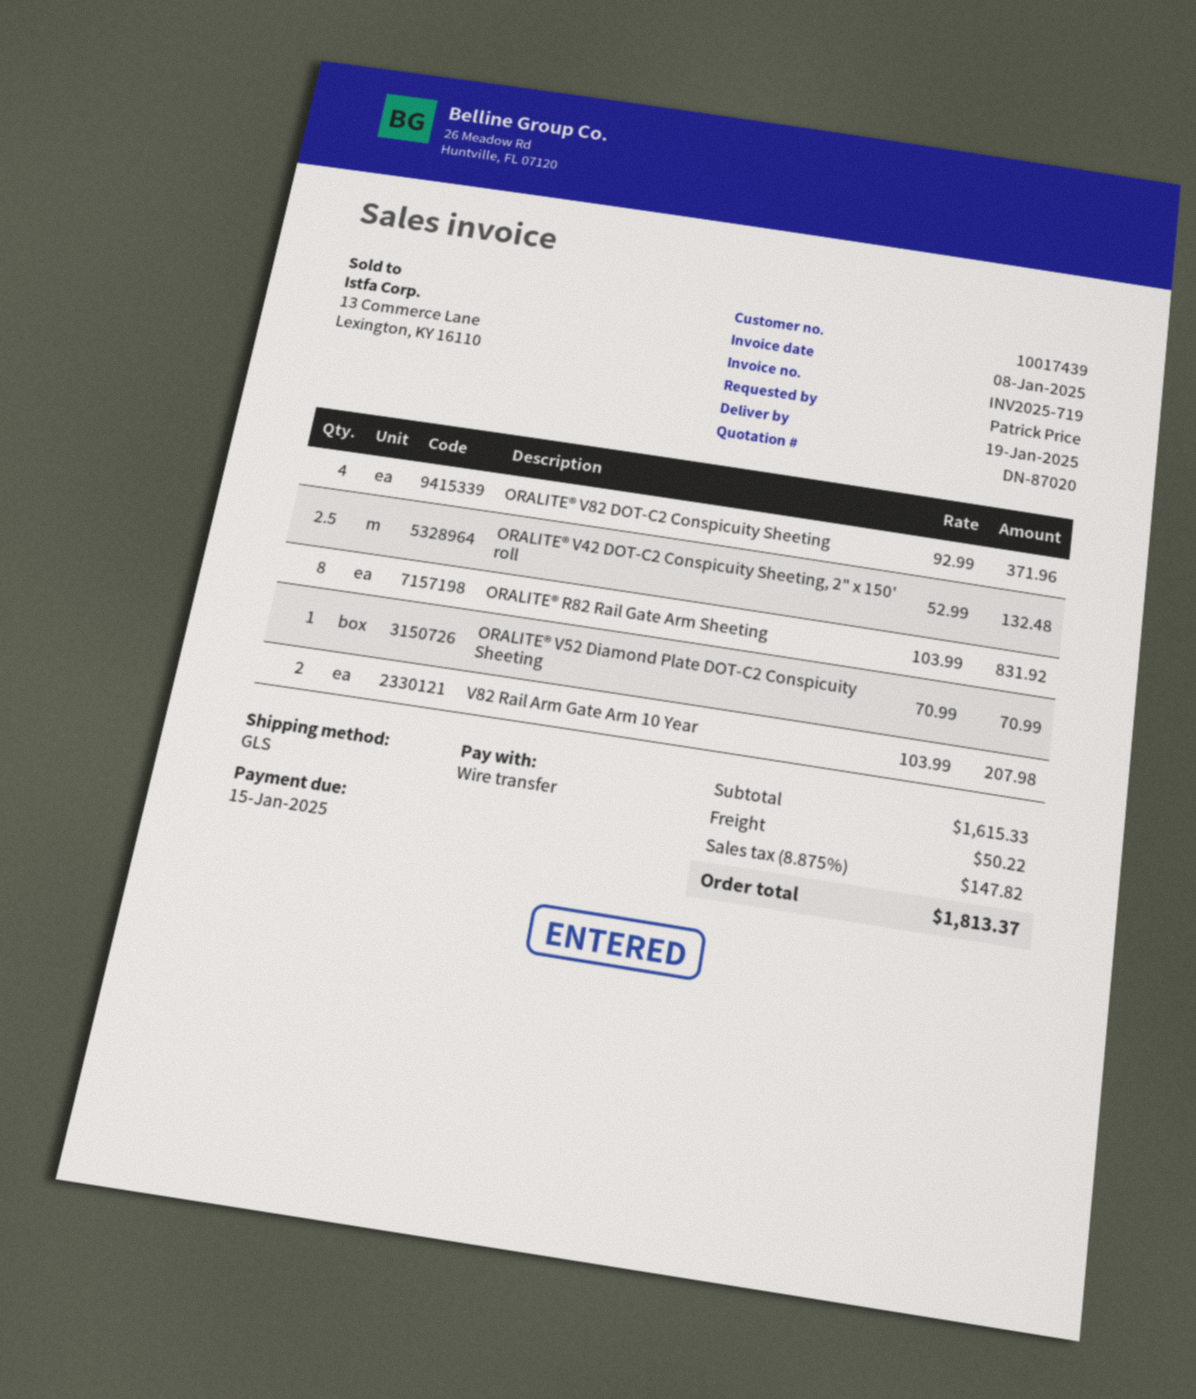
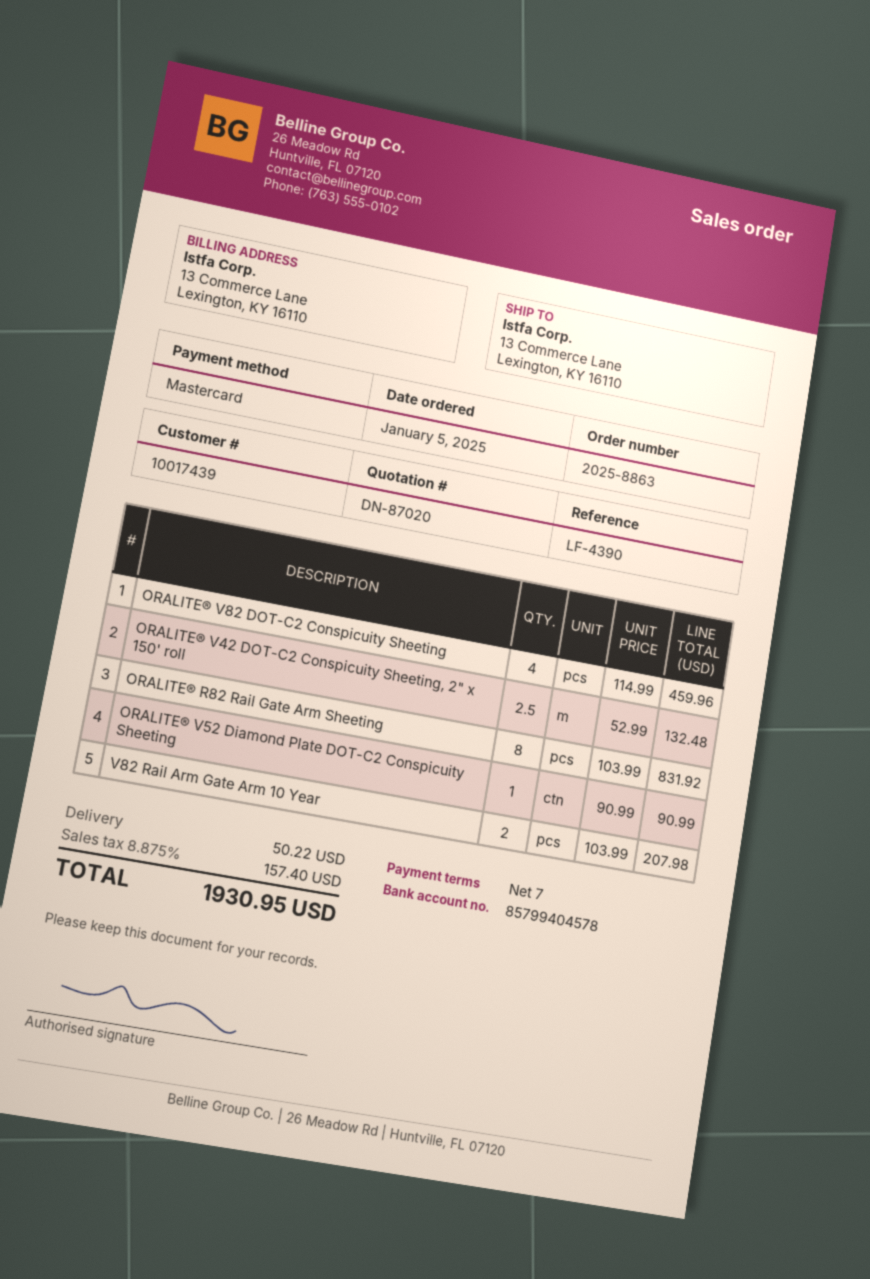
payment method: bank transfer -> Mastercard
ORALITE® V82 DOT-C2 Conspicuity Sheeting: 4 x 92.99 = 371.96 -> 4 x 114.99 = 459.96
ORALITE® V52 Diamond Plate DOT-C2 Conspicuity Sheeting: 1 x 70.99 = 70.99 -> 1 x 90.99 = 90.99
tax: 8.875% = 147.82 -> 8.875% = 157.40
total: 1813.37 -> 1930.95

